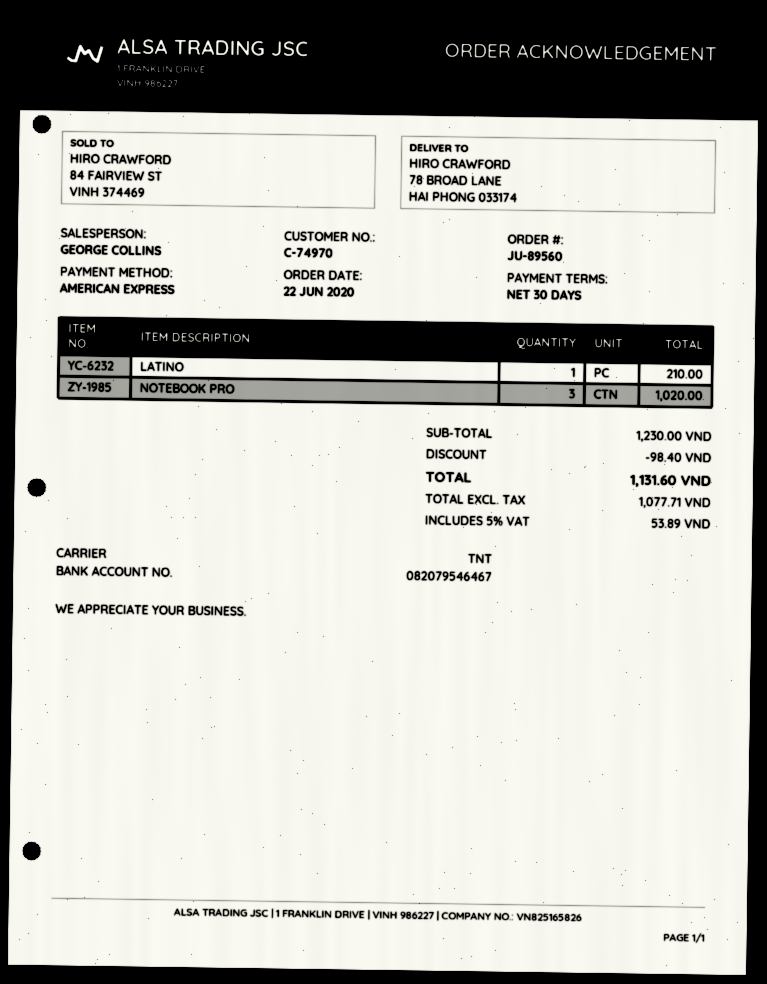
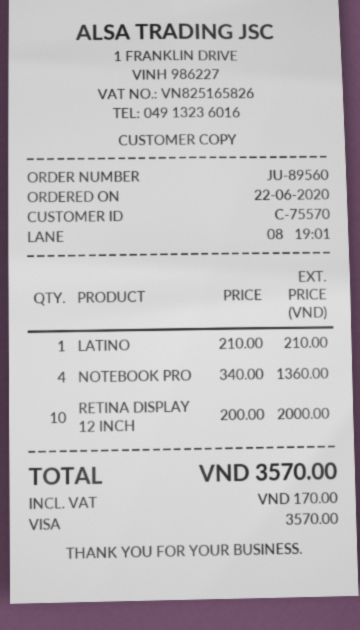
customer number: C-74970 -> C-75570
payment method: American Express -> Visa
NOTEBOOK PRO: 3 for 1020.00 -> 4 for 1360.00
RETINA DISPLAY 12 INCH: none -> 10 for 2000.00
discount: 98.40 -> none
tax: 53.89 -> 170.00
total: 1131.60 -> 3570.00

